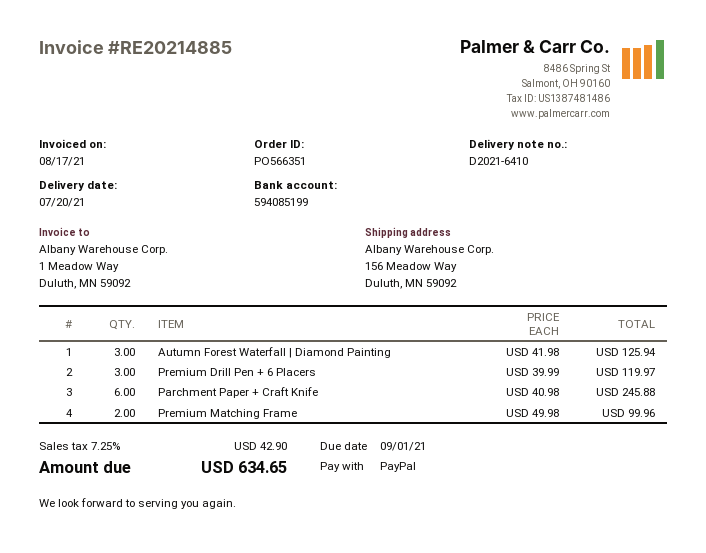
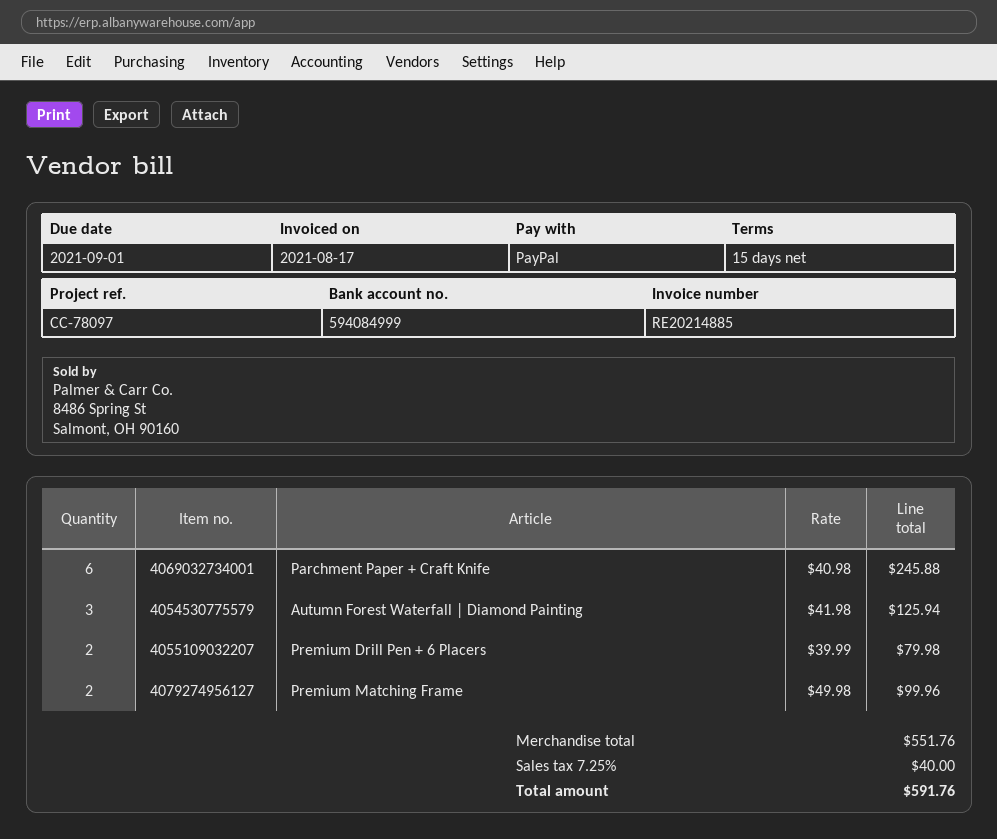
bank account: 594085199 -> 594084999
Premium Drill Pen + 6 Placers: 3 x 39.99 = 119.97 -> 2 x 39.99 = 79.98
tax: 7.25% = 42.90 -> 7.25% = 40.00
total: 634.65 -> 591.76

